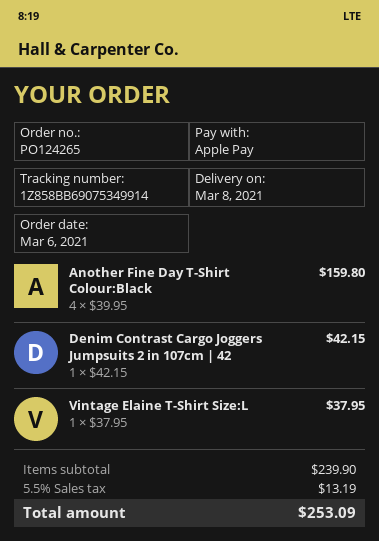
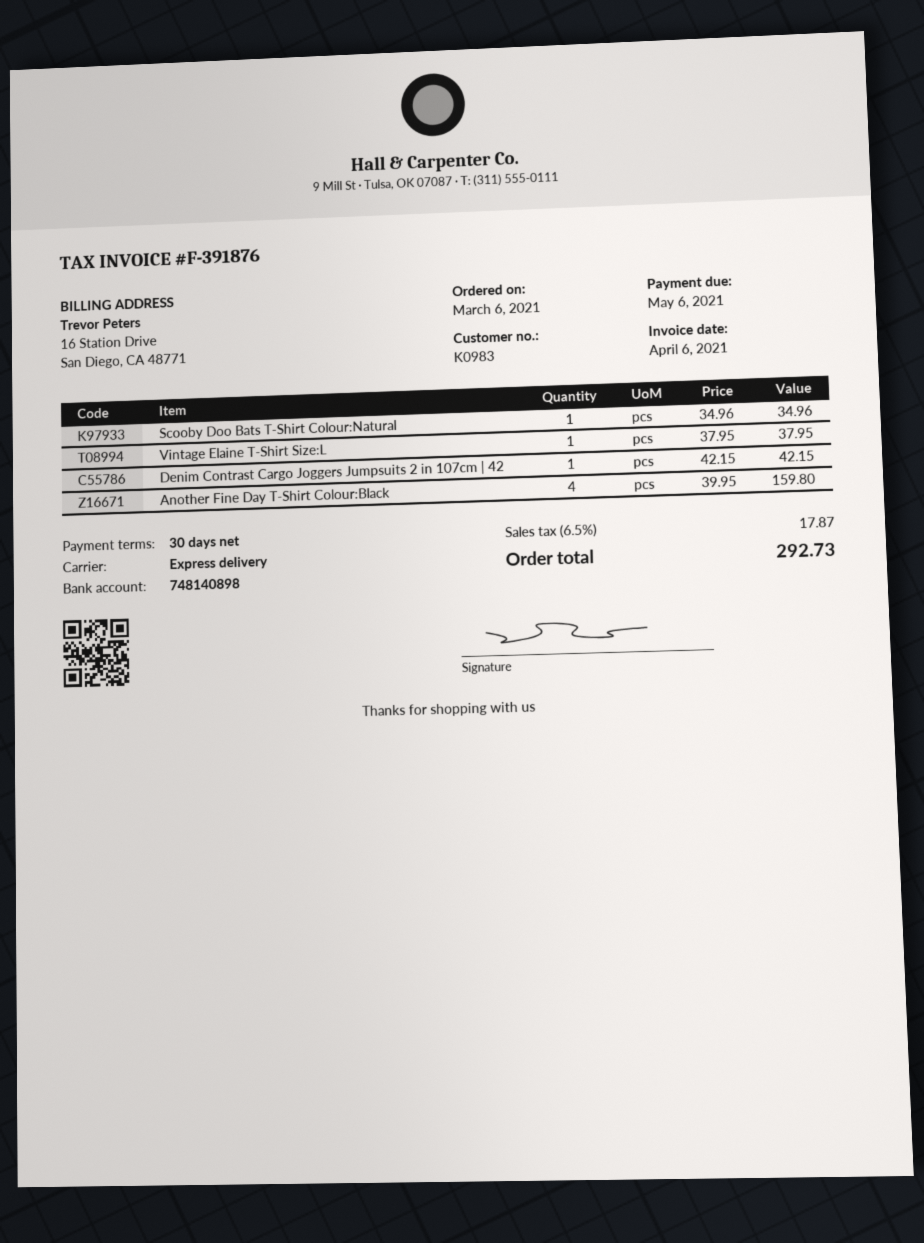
Scooby Doo Bats T-Shirt Colour:Natural: none -> 1 x 34.96 = 34.96
tax: 5.5% = 13.19 -> 6.5% = 17.87
total: 253.09 -> 292.73

